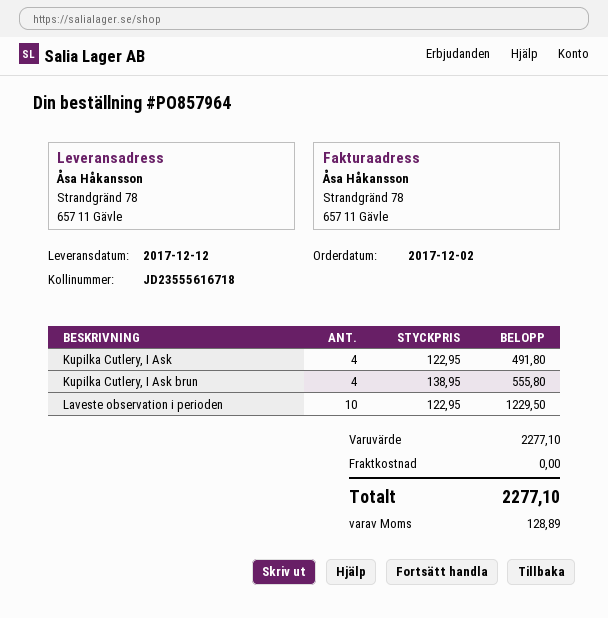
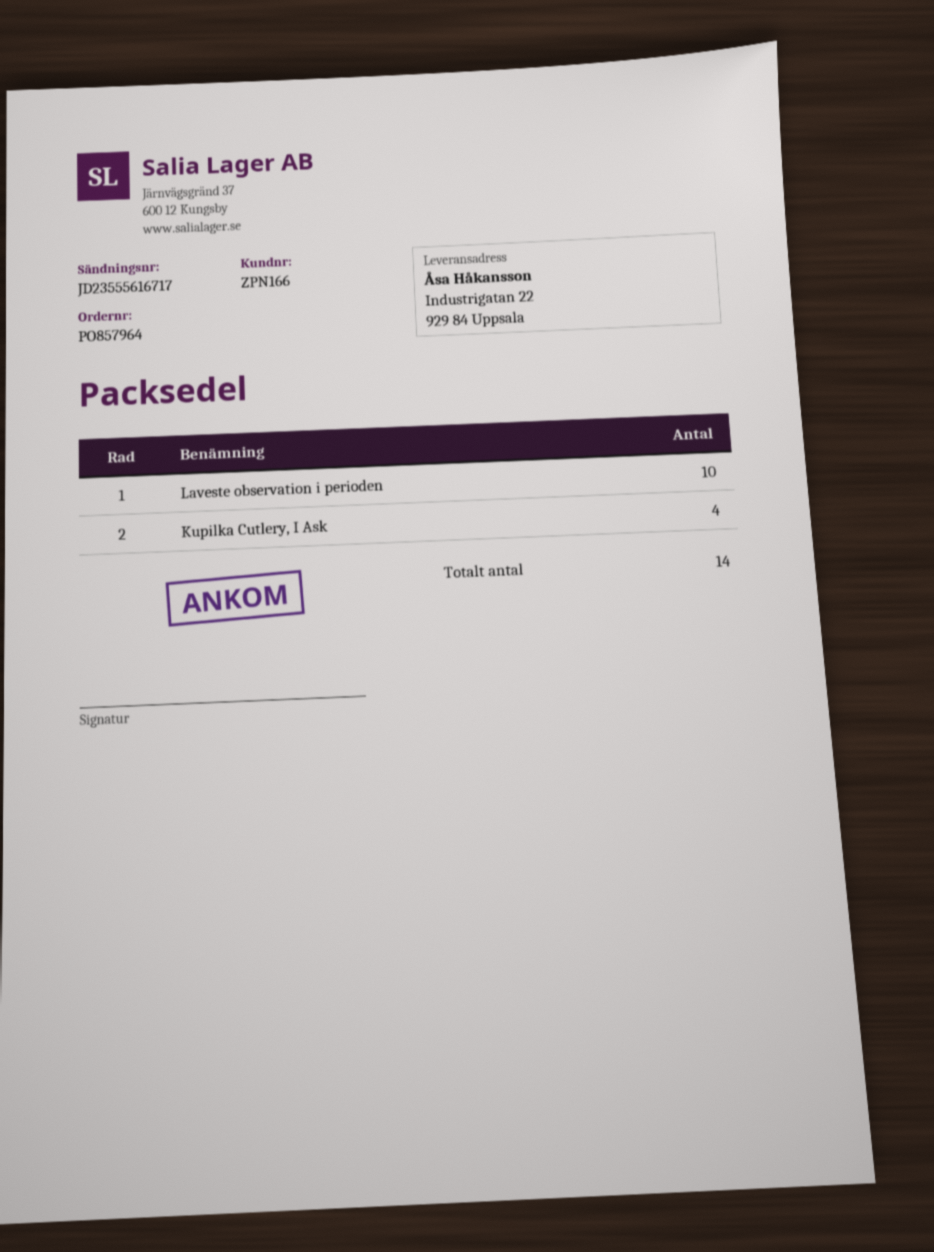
tracking number: JD23555616718 -> JD23555616717
ship to: Strandgränd 78, 657 11 Gävle -> Industrigatan 22, 929 84 Uppsala
Kupilka Cutlery, I Ask brun: 4 -> none

